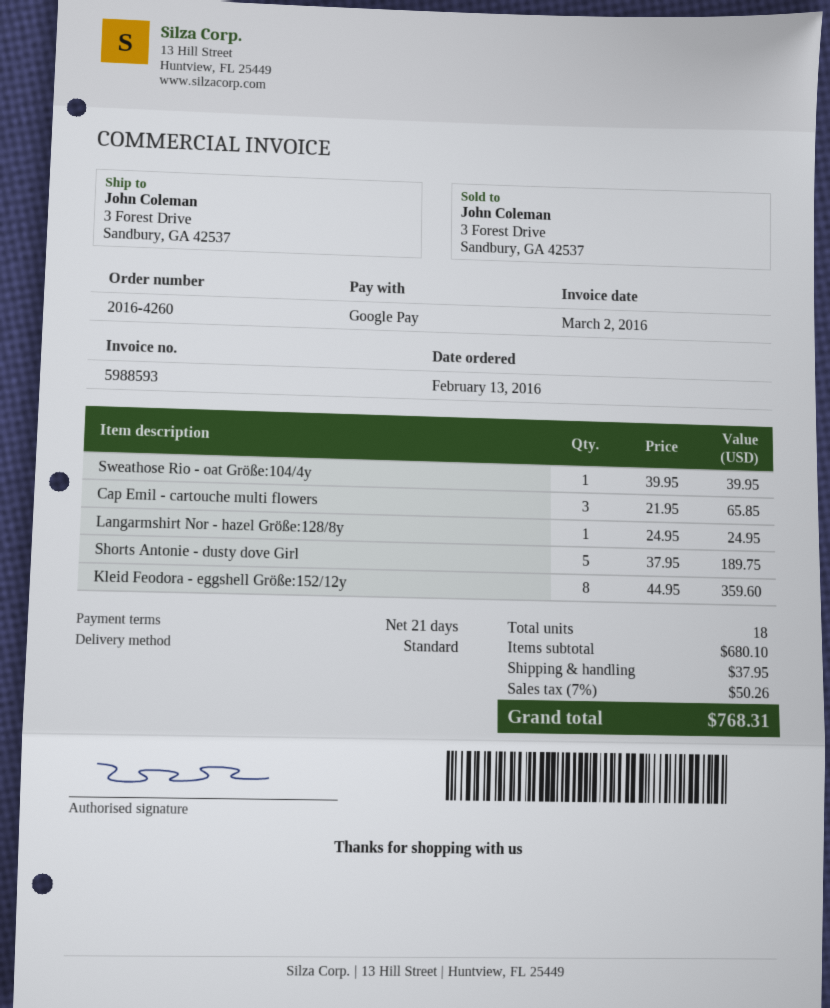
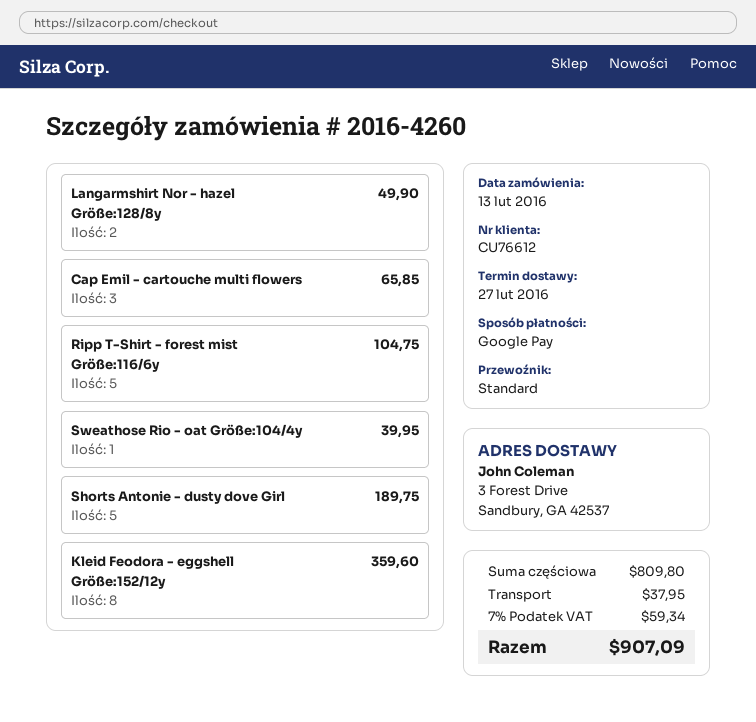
Langarmshirt Nor - hazel Größe:128/8y: 1 for 24.95 -> 2 for 49.90
Ripp T-Shirt - forest mist Größe:116/6y: none -> 5 for 104.75
subtotal: 680.10 -> 809.80
tax: 7% = 50.26 -> 7% = 59.34
total: 768.31 -> 907.09

